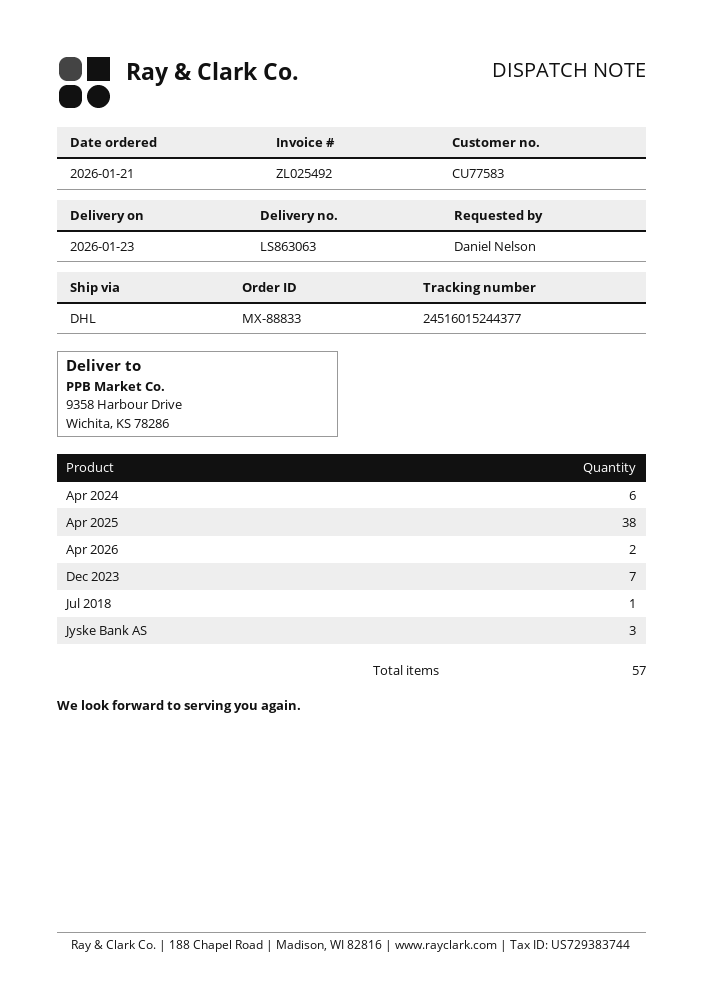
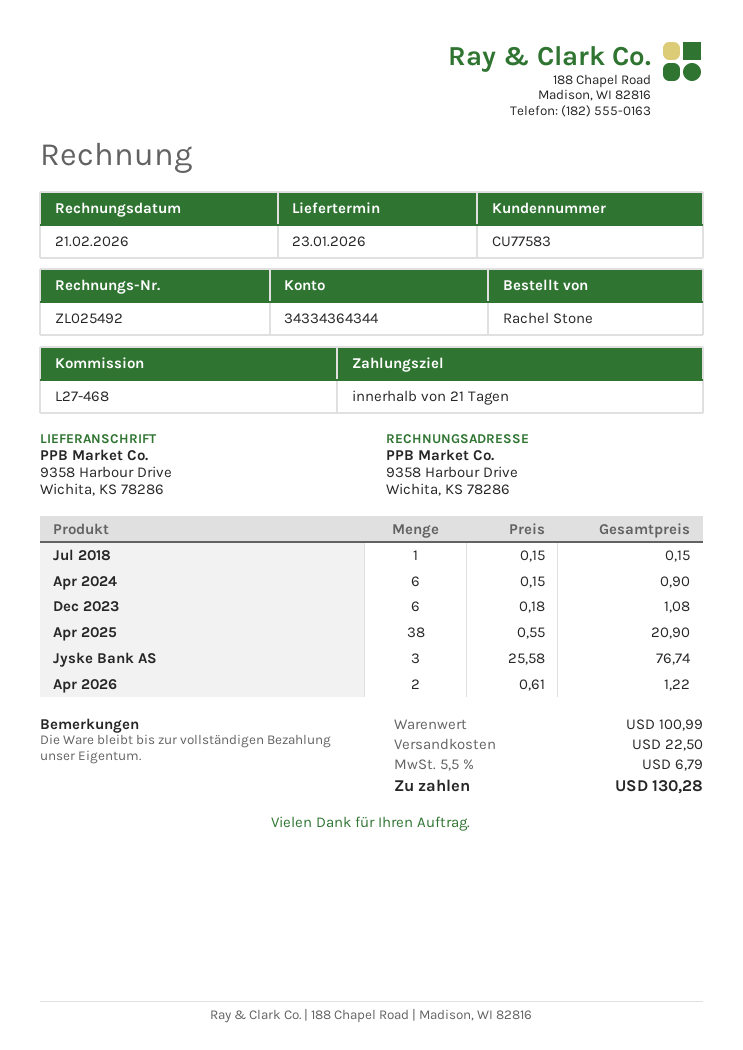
ordered by: Daniel Nelson -> Rachel Stone
Dec 2023: 7 -> 6

